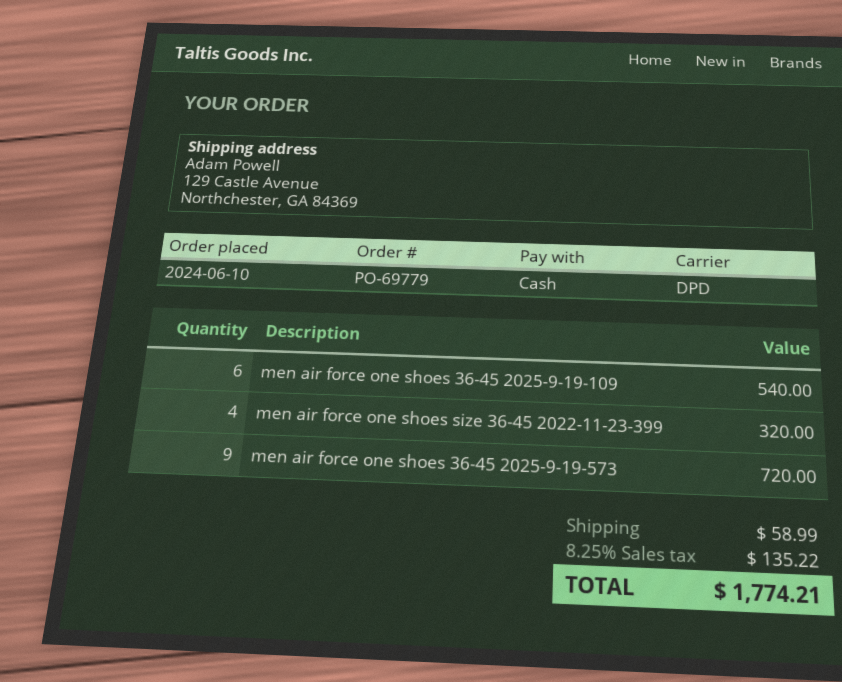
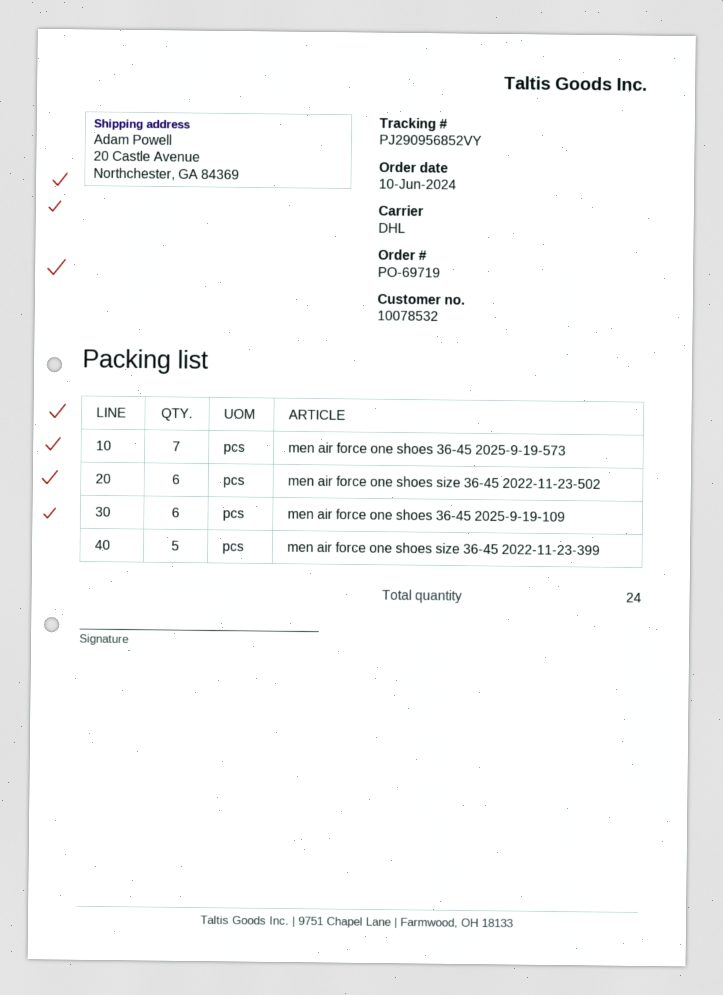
order number: PO-69779 -> PO-69719
shipping method: DPD -> DHL
ship to: 129 Castle Avenue, Northchester, GA 84369 -> 20 Castle Avenue, Northchester, GA 84369
men air force one shoes size 36-45 2022-11-23-399: 4 -> 5
men air force one shoes 36-45 2025-9-19-573: 9 -> 7
men air force one shoes size 36-45 2022-11-23-502: none -> 6

